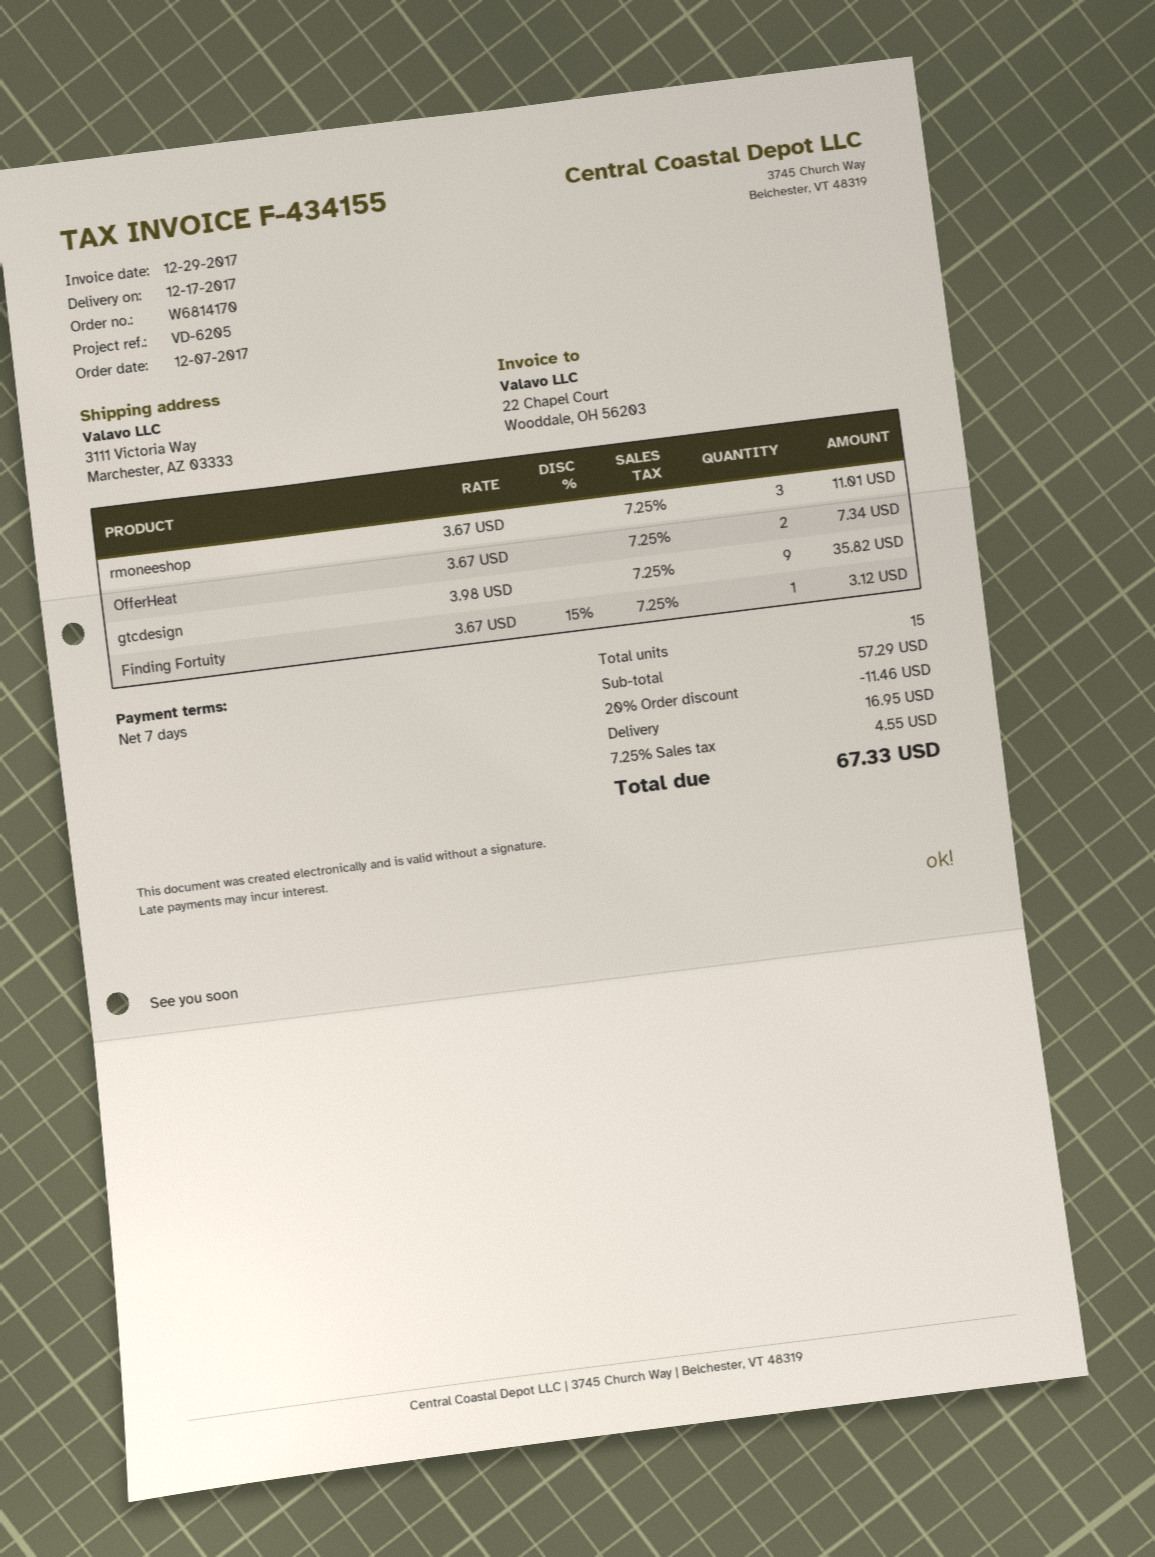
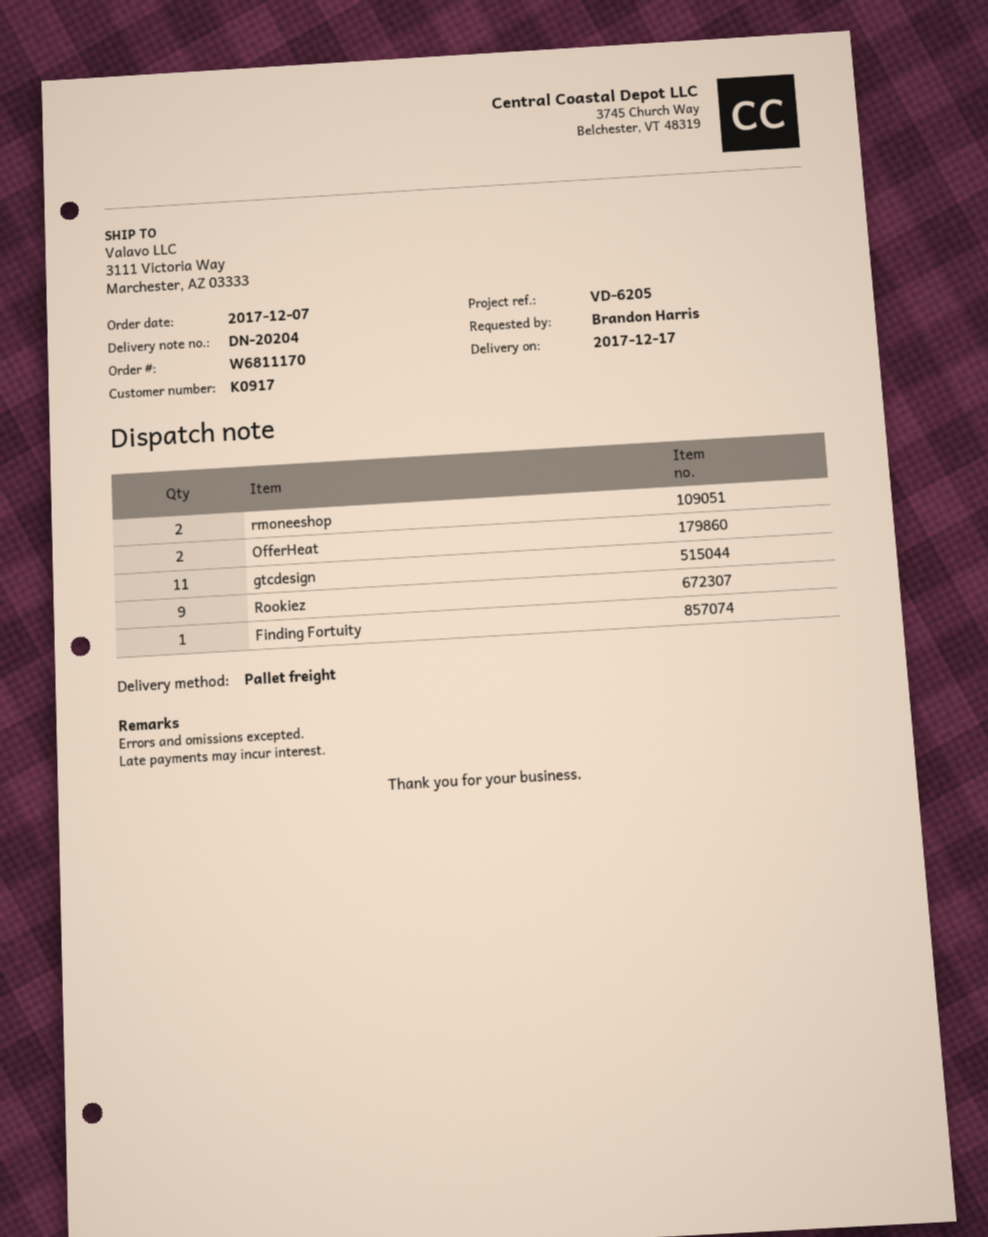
order number: W6814170 -> W6811170
rmoneeshop: 3 -> 2
gtcdesign: 9 -> 11
Rookiez: none -> 9

